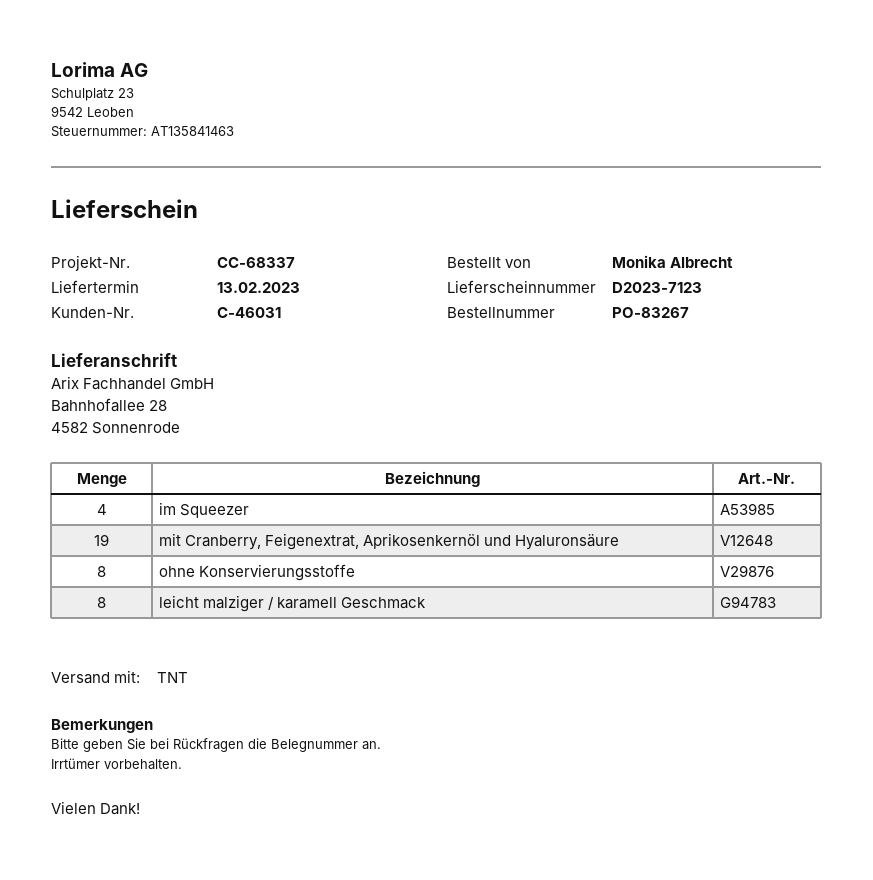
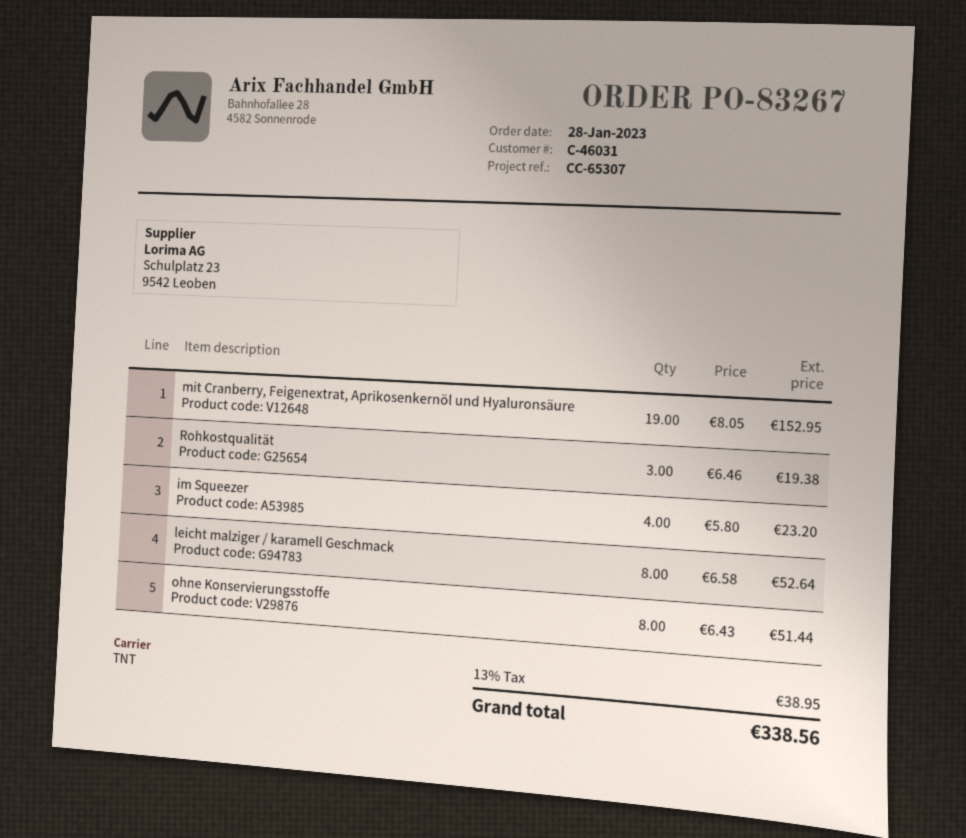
reference: CC-68337 -> CC-65307
Rohkostqualität: none -> 3

